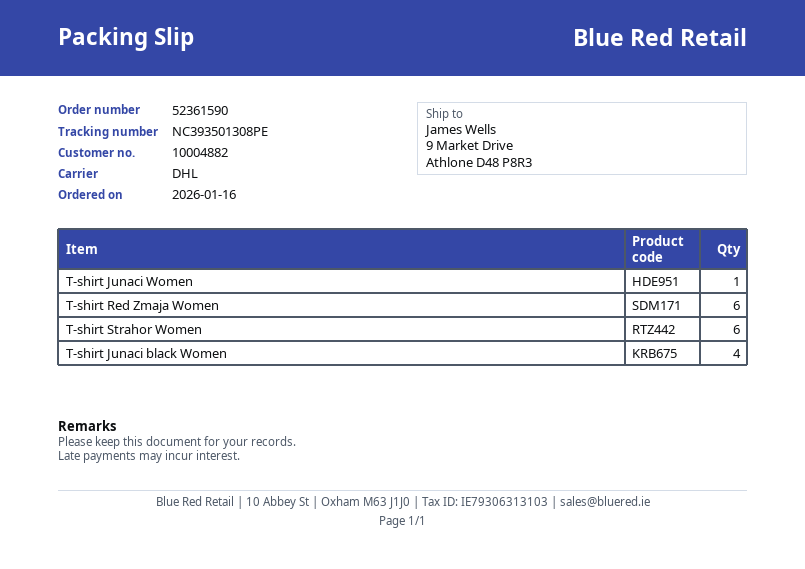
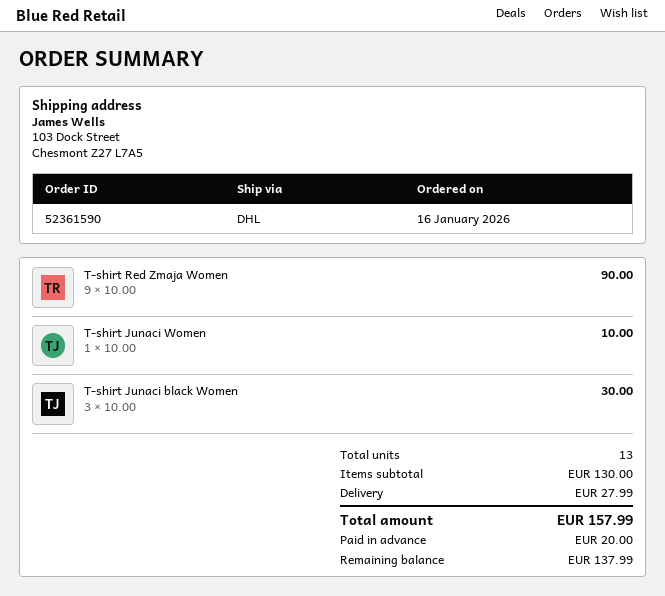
ship to: 9 Market Drive, Athlone D48 P8R3 -> 103 Dock Street, Chesmont Z27 L7A5
T-shirt Red Zmaja Women: 6 -> 9
T-shirt Strahor Women: 6 -> none
T-shirt Junaci black Women: 4 -> 3

